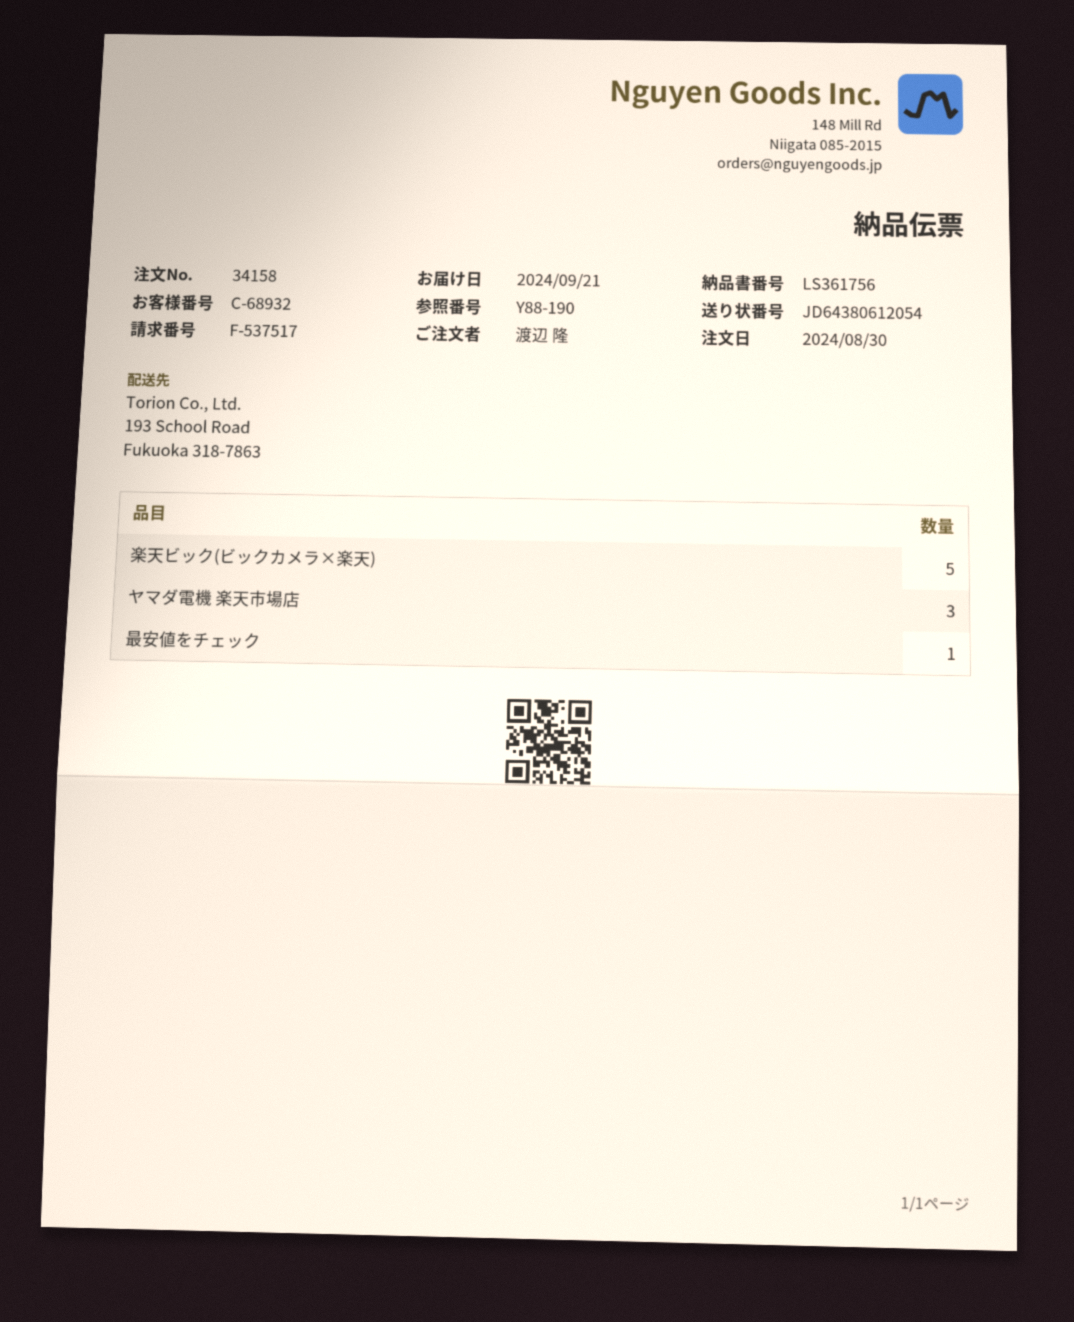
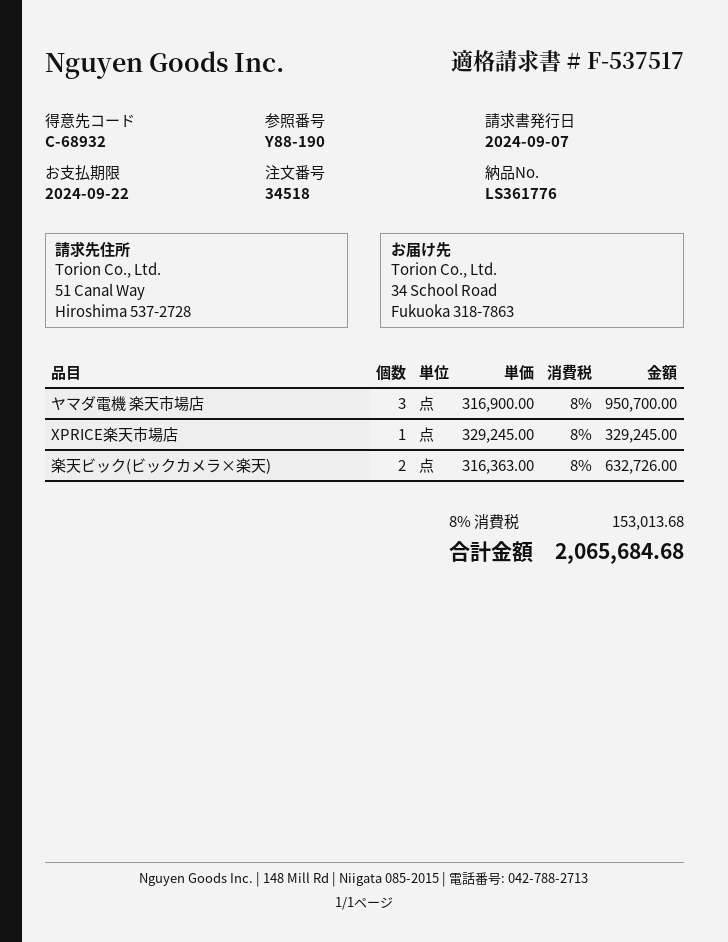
order number: 34158 -> 34518
delivery note number: LS361756 -> LS361776
ship to: 193 School Road, Fukuoka 318-7863 -> 34 School Road, Fukuoka 318-7863
楽天ビック(ビックカメラ×楽天): 5 -> 2
最安値をチェック: 1 -> none
XPRICE楽天市場店: none -> 1

